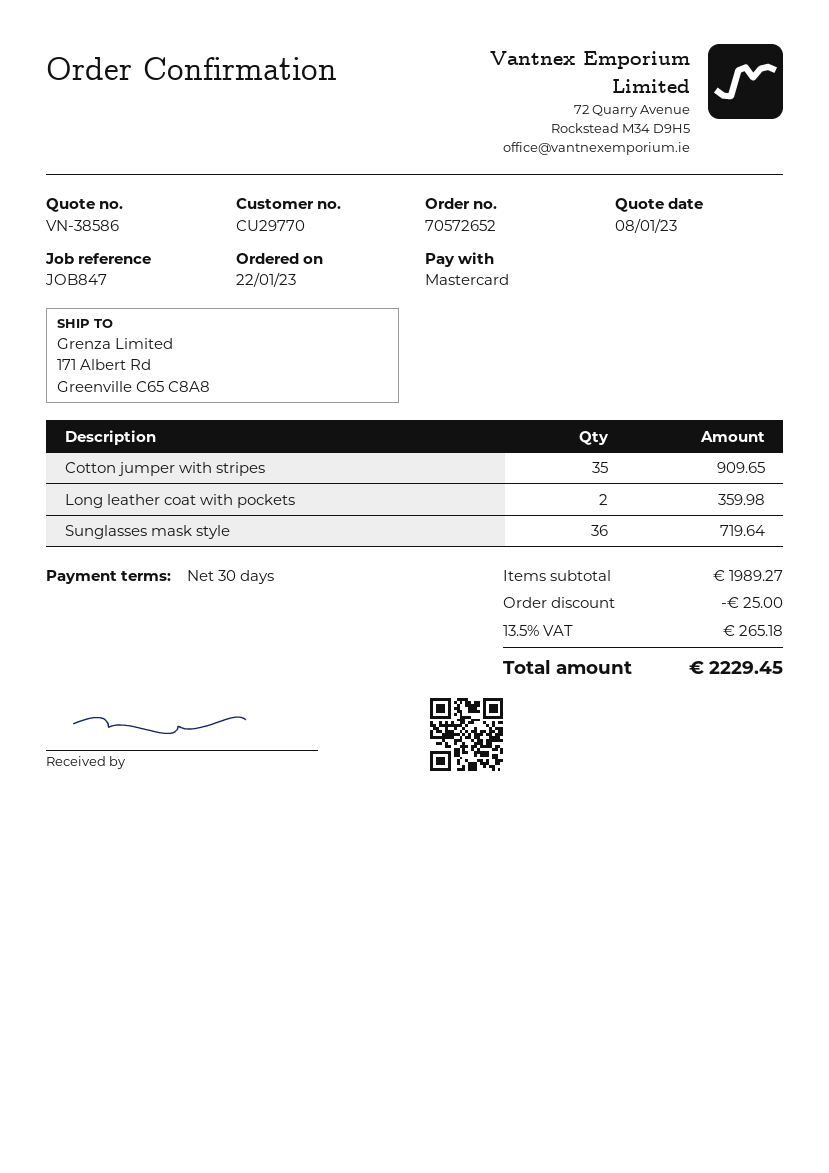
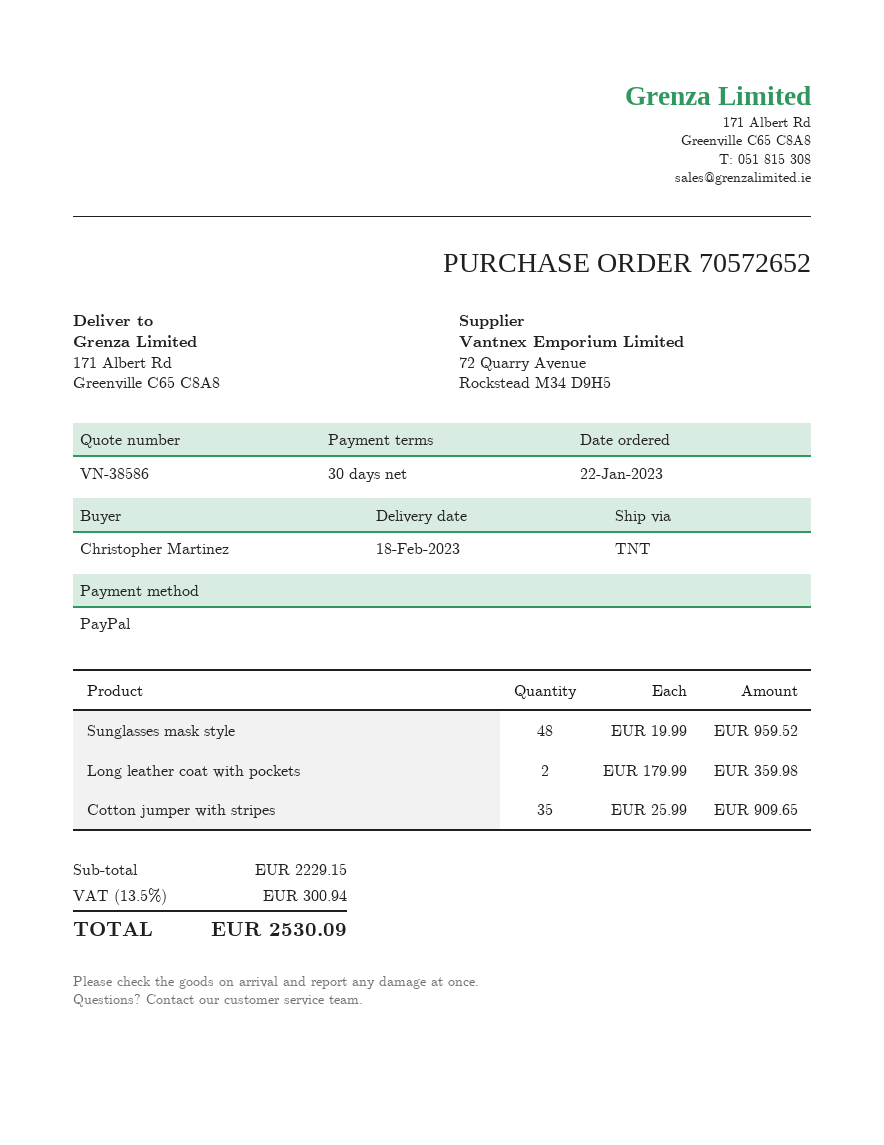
payment method: Mastercard -> PayPal
Sunglasses mask style: 36 for 719.64 -> 48 for 959.52
subtotal: 1989.27 -> 2229.15
discount: 25.00 -> none
tax: 13.5% = 265.18 -> 13.5% = 300.94
total: 2229.45 -> 2530.09

